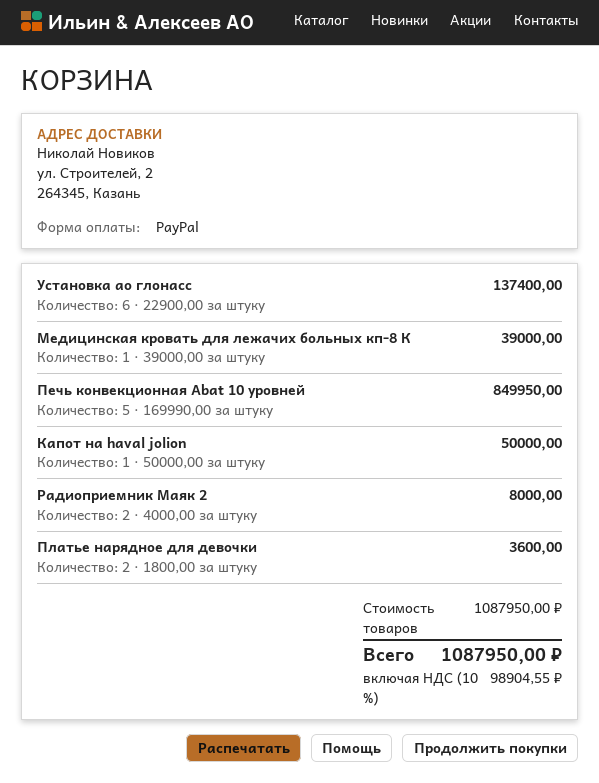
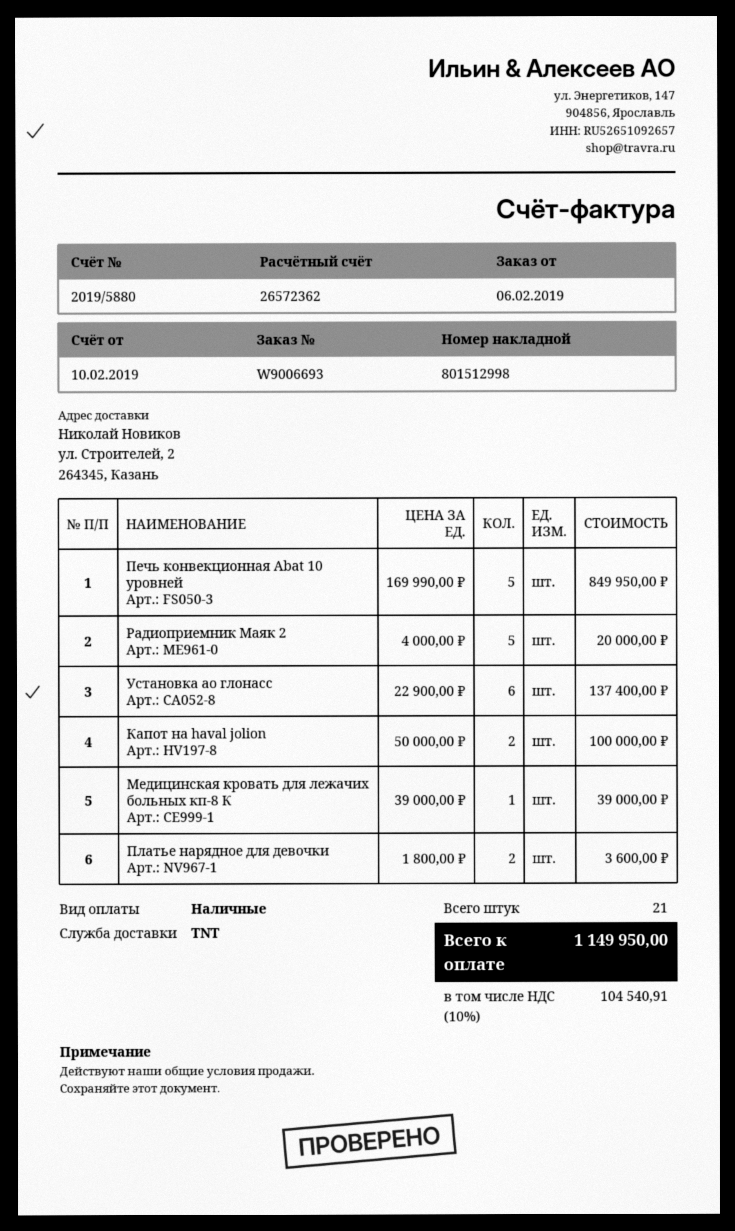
payment method: PayPal -> cash
Капот на haval jolion: 1 x 50000.00 = 50000.00 -> 2 x 50000.00 = 100000.00
Радиоприемник Маяк 2: 2 x 4000.00 = 8000.00 -> 5 x 4000.00 = 20000.00
tax: 10% = 98904.55 -> 10% = 104540.91
total: 1087950.00 -> 1149950.00

